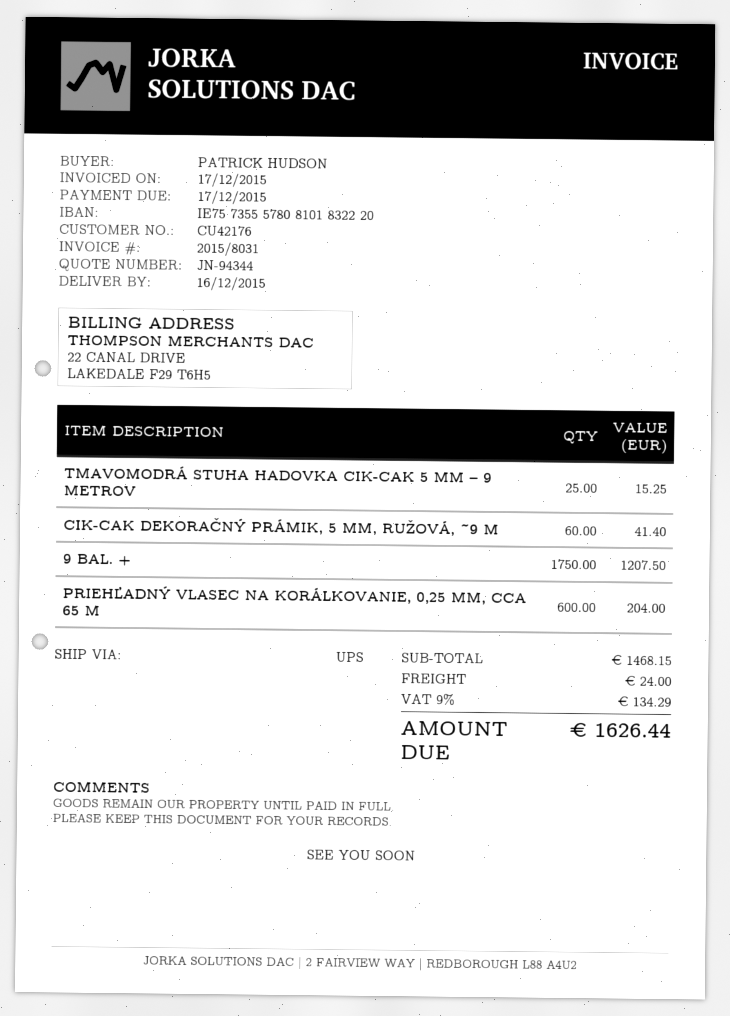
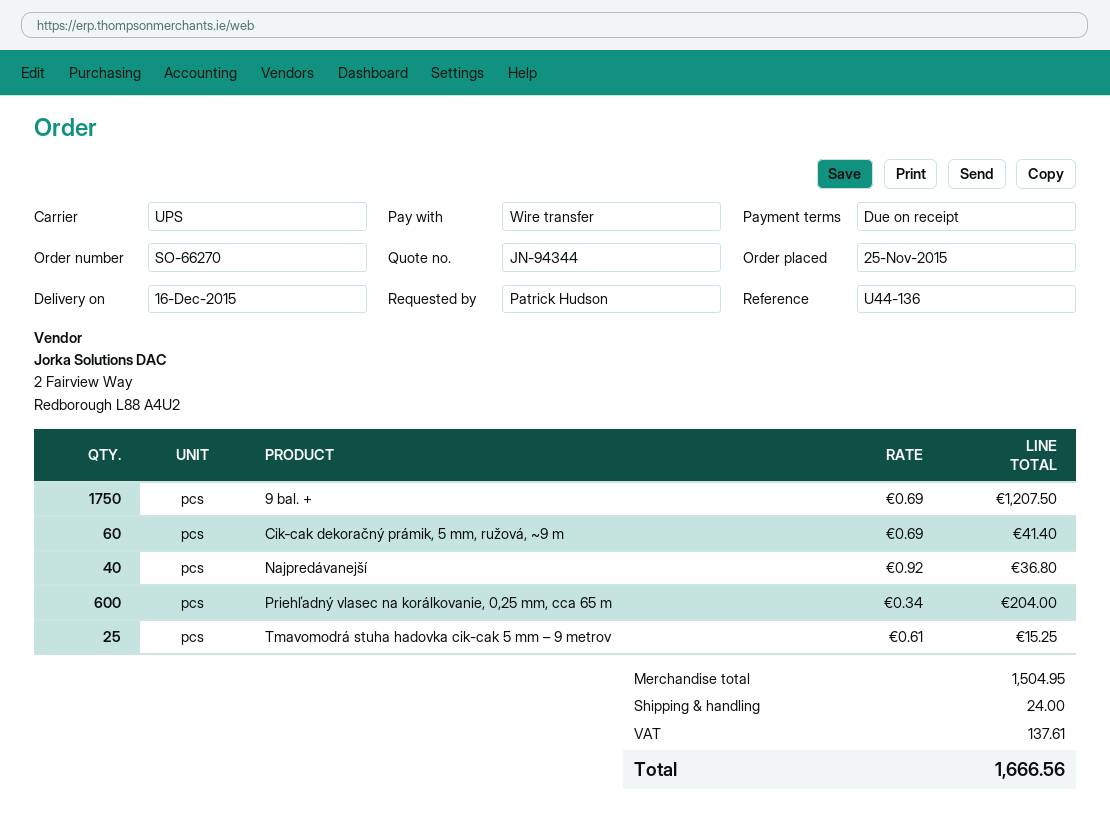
Najpredávanejší: none -> 40 for 36.80
subtotal: 1468.15 -> 1504.95
tax: 134.29 -> 137.61
total: 1626.44 -> 1666.56

